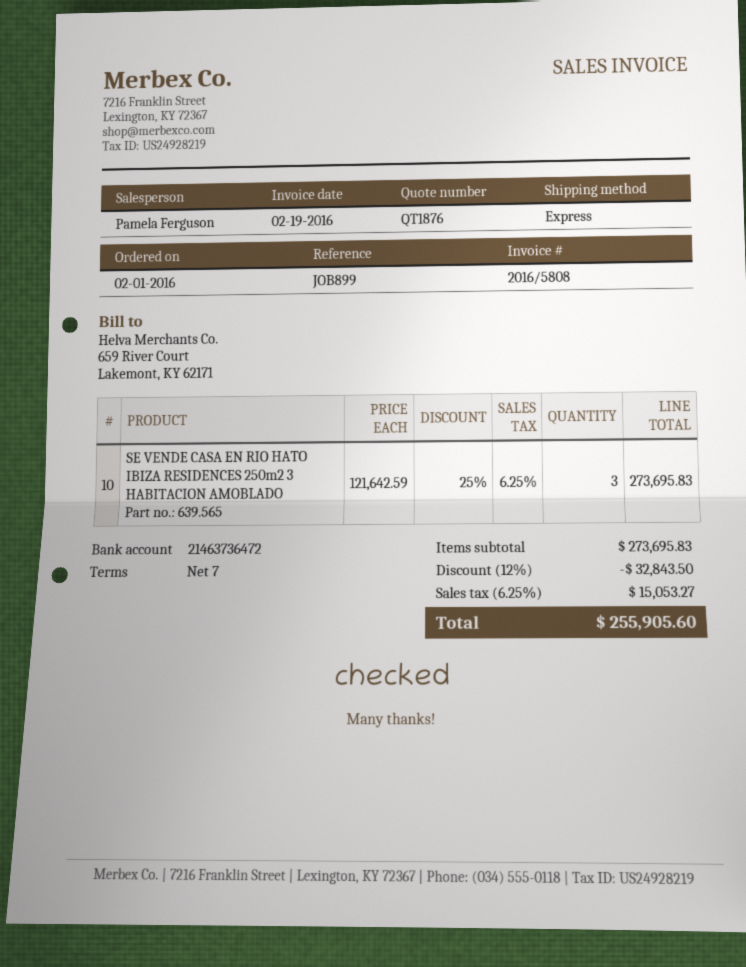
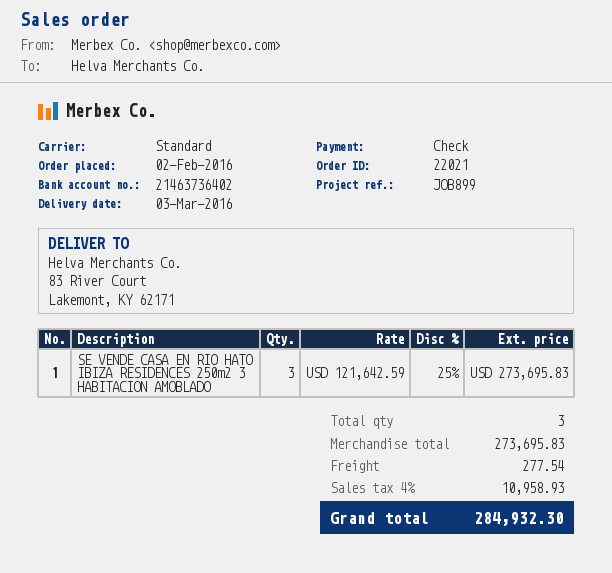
order date: 2016-02-01 -> 2016-02-02
bank account: 21463736472 -> 21463736402
shipping method: express -> standard
discount: 12% = 32843.50 -> none
shipping: none -> 277.54
tax: 6.25% = 15053.27 -> 4% = 10958.93
total: 255905.60 -> 284932.30

